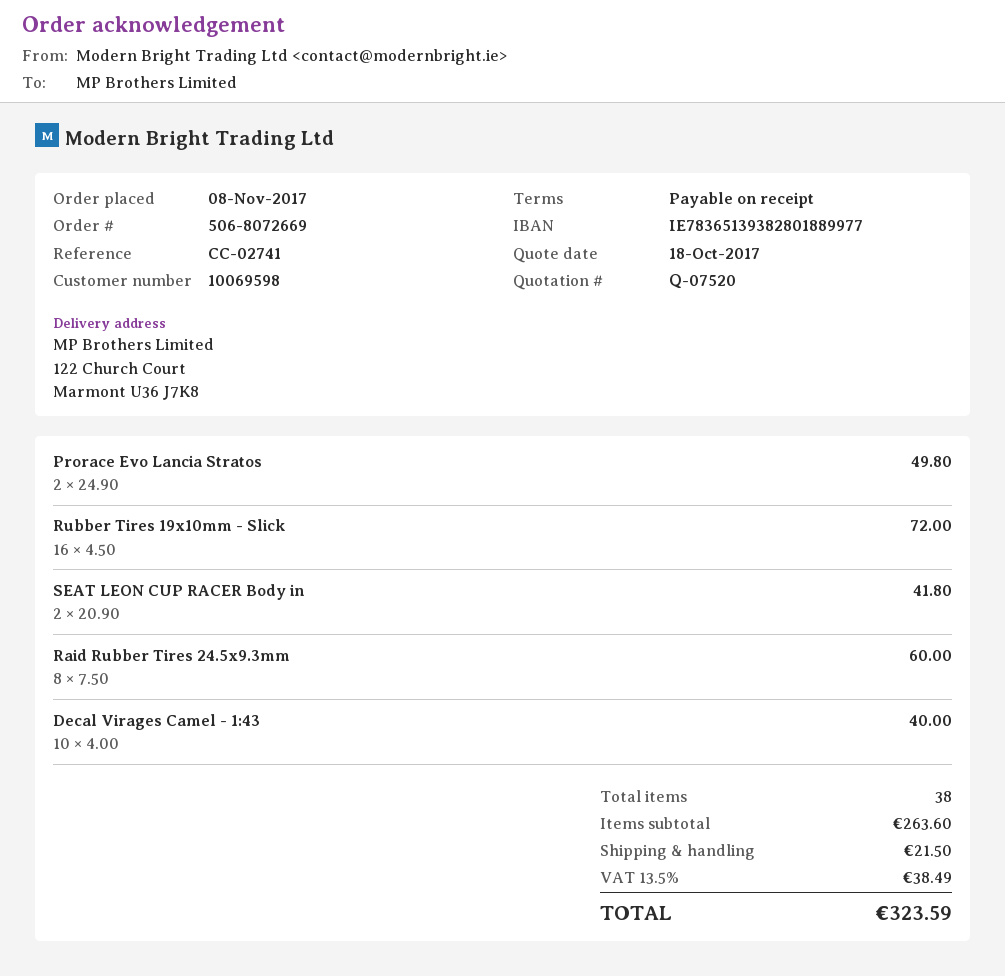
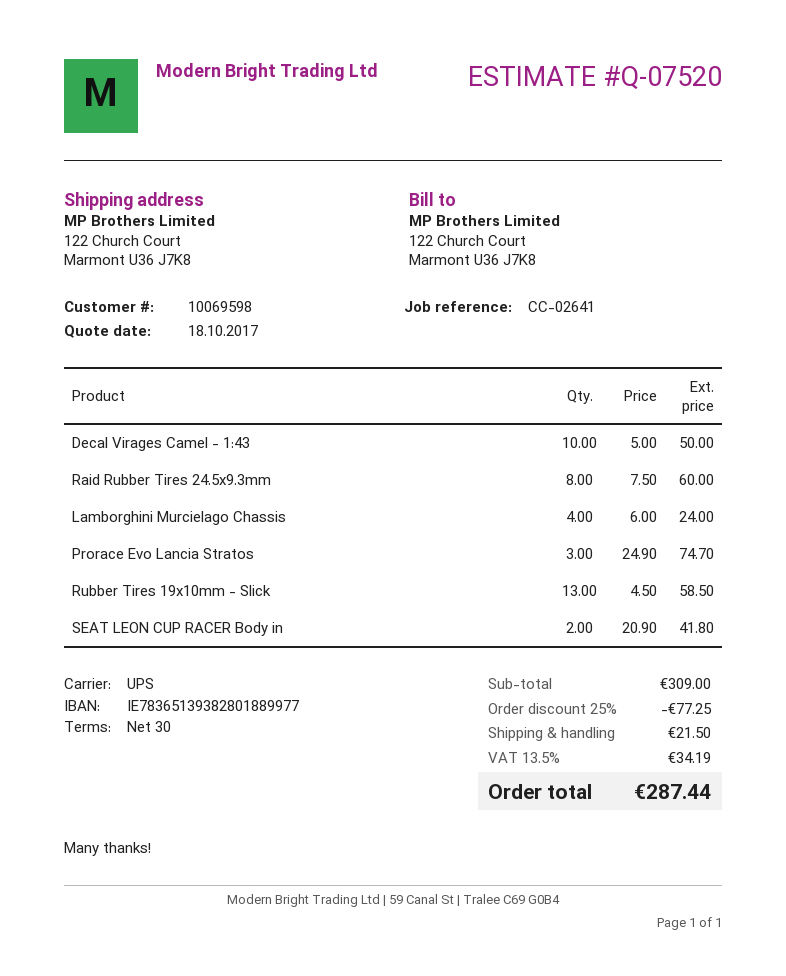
payment terms: on receipt -> 30 days
reference: CC-02741 -> CC-02641
Prorace Evo Lancia Stratos: 2 x 24.90 = 49.80 -> 3 x 24.90 = 74.70
Rubber Tires 19x10mm - Slick: 16 x 4.50 = 72.00 -> 13 x 4.50 = 58.50
Decal Virages Camel - 1:43: 10 x 4.00 = 40.00 -> 10 x 5.00 = 50.00
Lamborghini Murcielago Chassis: none -> 4 x 6.00 = 24.00
subtotal: 263.60 -> 309.00
discount: none -> 25% = 77.25
tax: 13.5% = 38.49 -> 13.5% = 34.19
total: 323.59 -> 287.44

